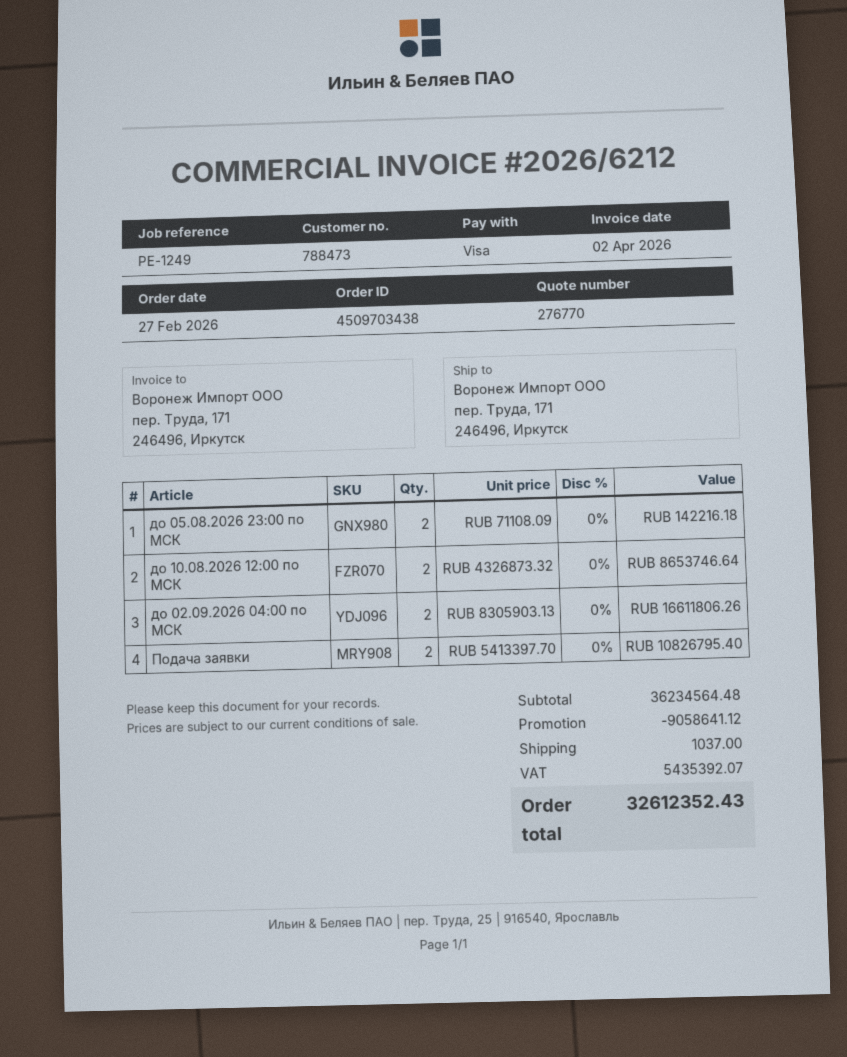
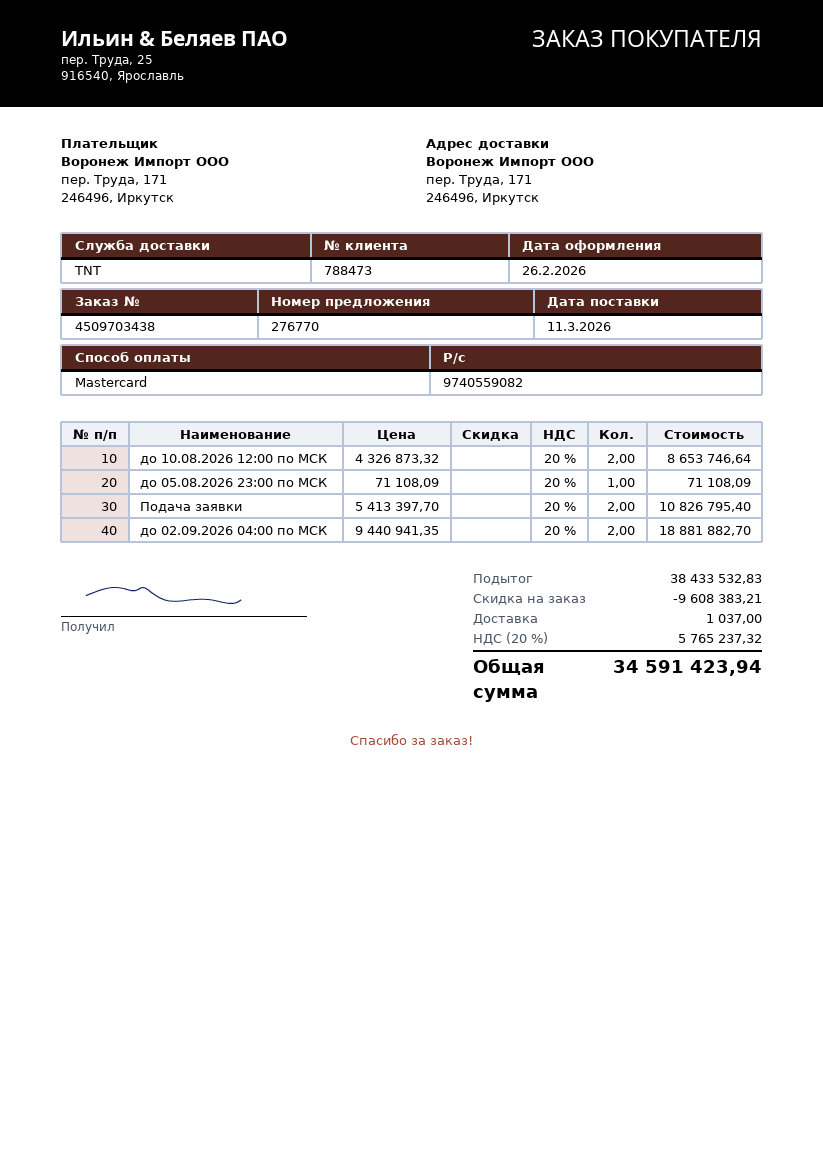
order date: 2026-02-27 -> 2026-02-26
payment method: Visa -> Mastercard
до 05.08.2026 23:00 по МСК: 2 x 71108.09 = 142216.18 -> 1 x 71108.09 = 71108.09
до 02.09.2026 04:00 по МСК: 2 x 8305903.13 = 16611806.26 -> 2 x 9440941.35 = 18881882.70
subtotal: 36234564.48 -> 38433532.83
discount: 9058641.12 -> 9608383.21
tax: 5435392.07 -> 5765237.32
total: 32612352.43 -> 34591423.94

